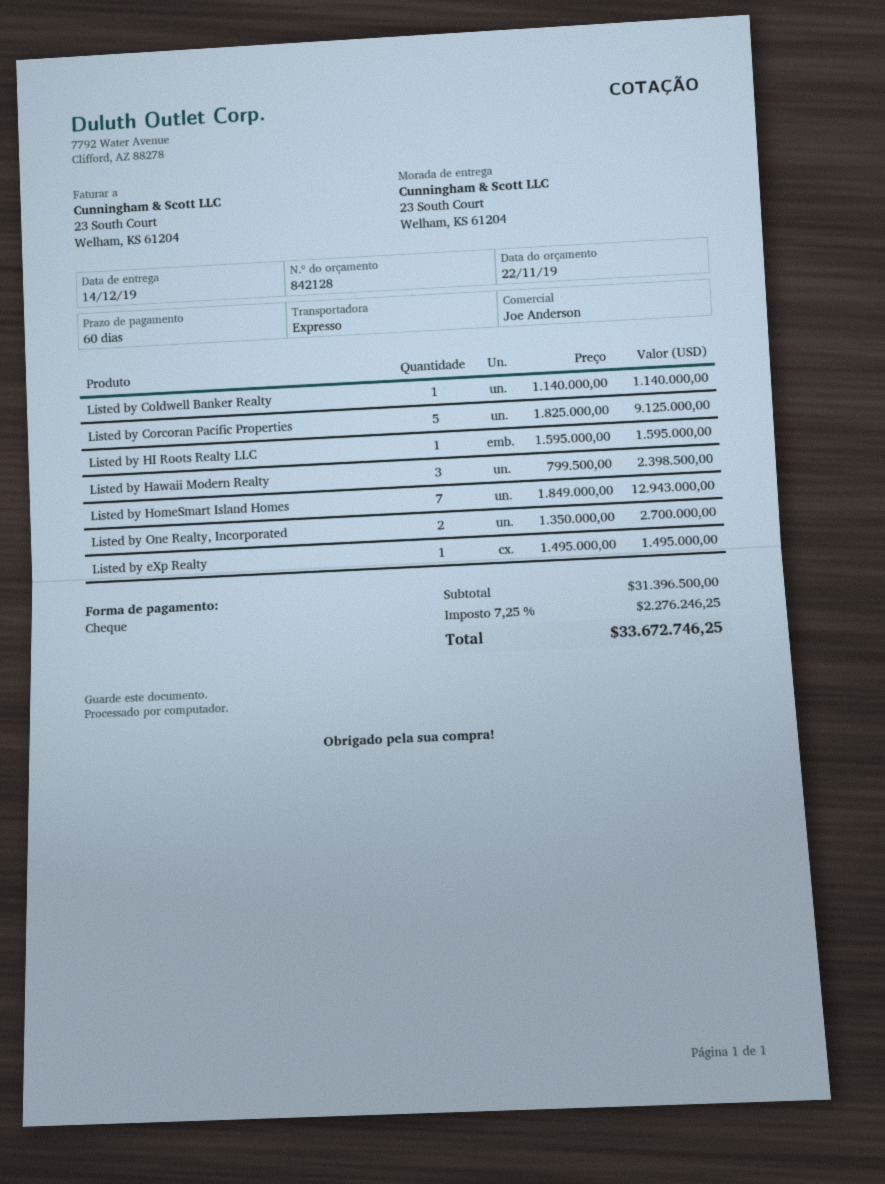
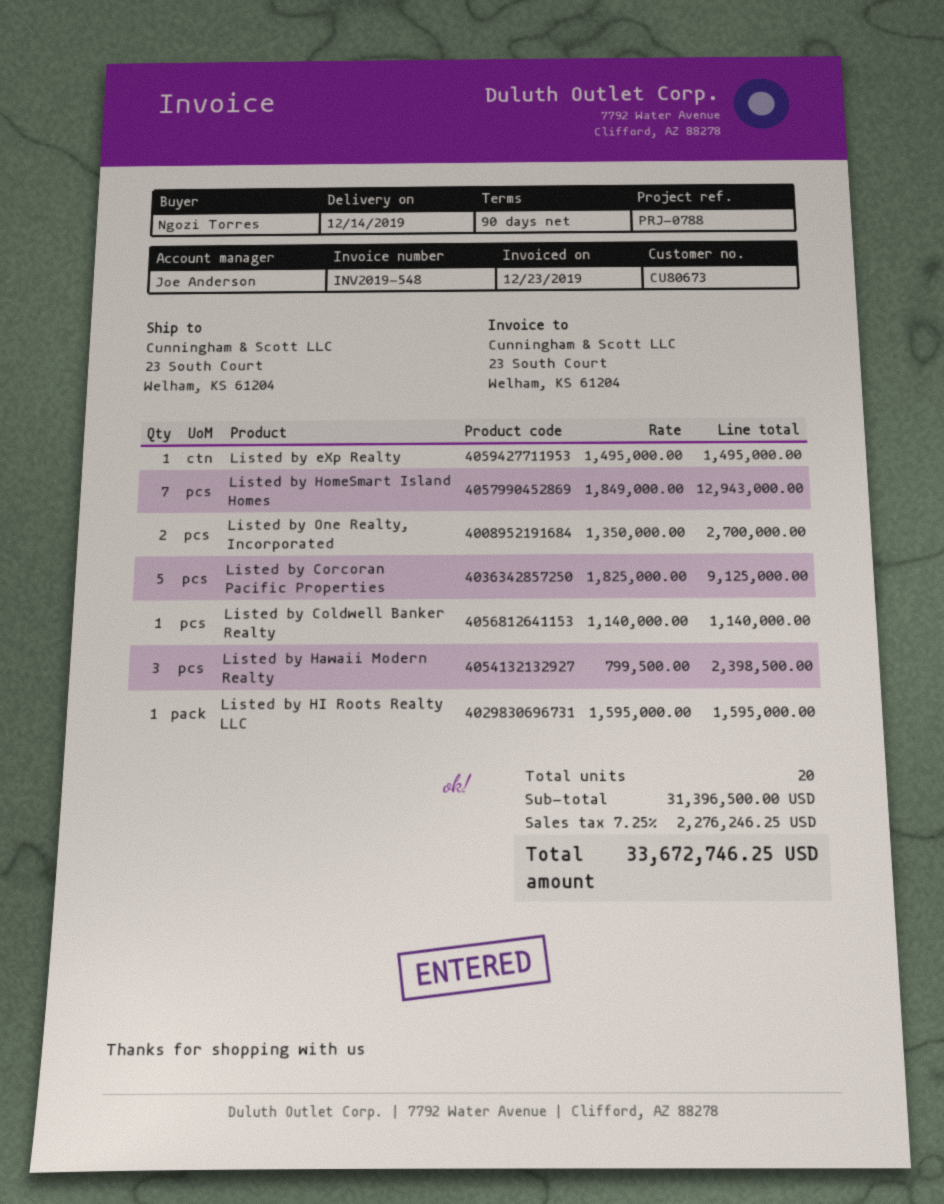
payment terms: 60 days -> 90 days

